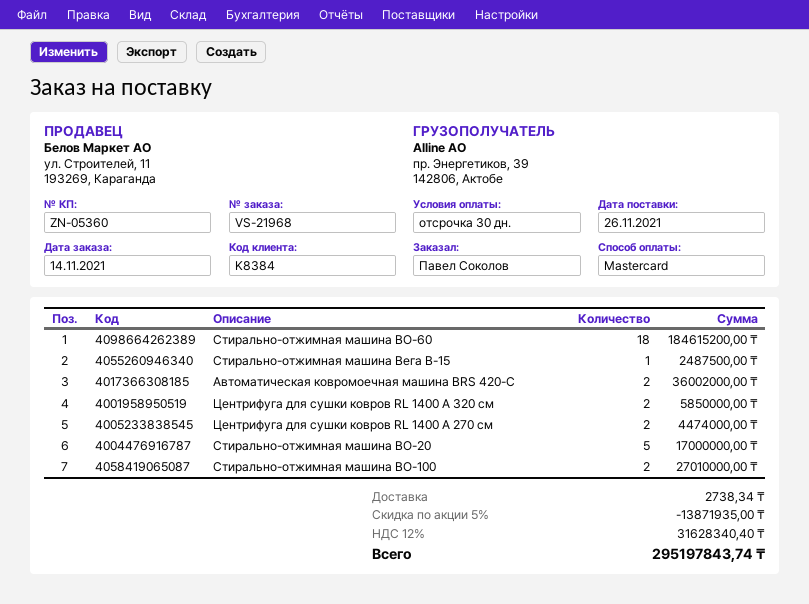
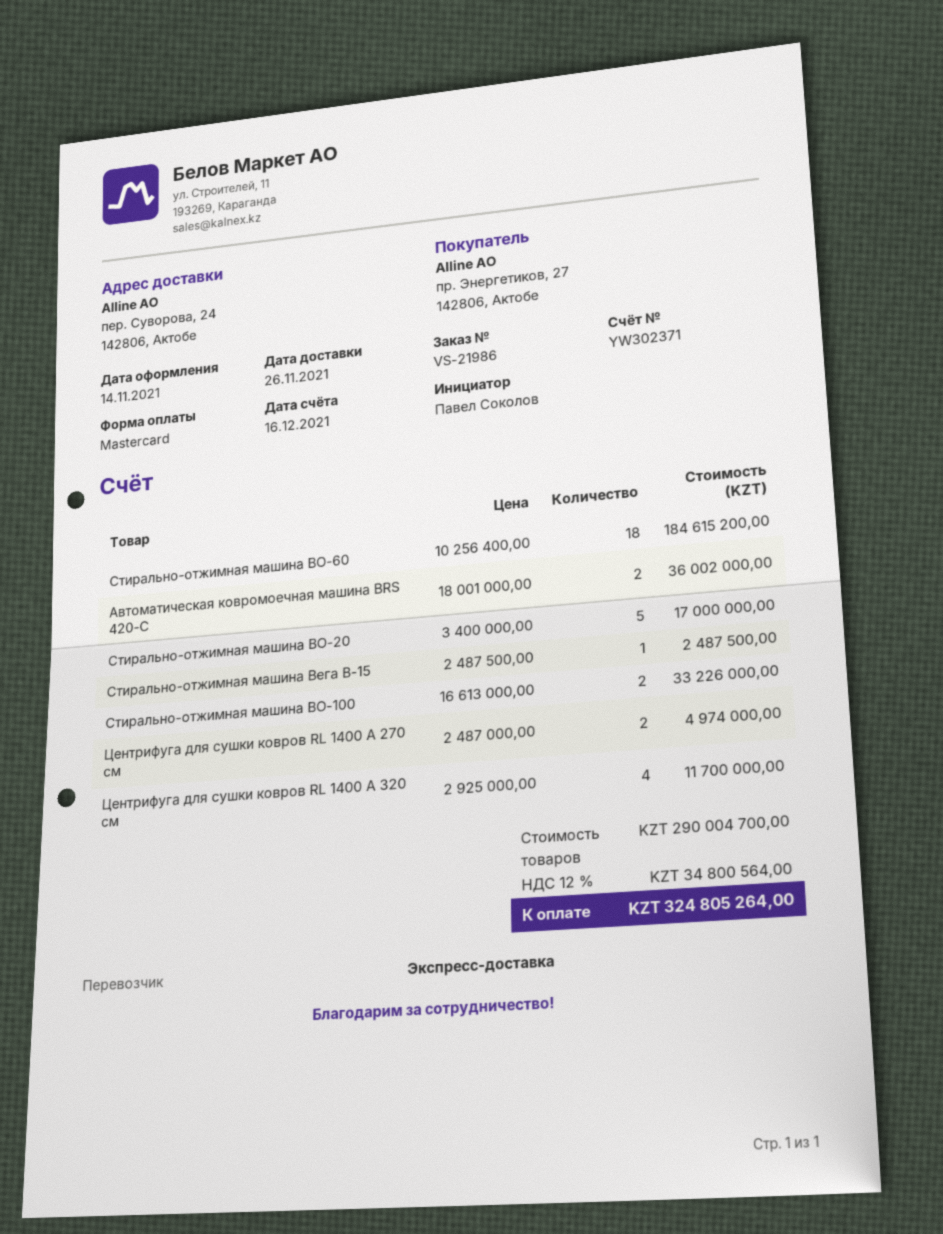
order number: VS-21968 -> VS-21986
ship to: пр. Энергетиков, 39, 142806, Актобе -> пер. Суворова, 24, 142806, Актобе
Центрифуга для сушки ковров RL 1400 A 320 см: 2 for 5850000.00 -> 4 for 11700000.00
Центрифуга для сушки ковров RL 1400 A 270 см: 2 for 4474000.00 -> 2 for 4974000.00
Стирально-отжимная машина ВО-100: 2 for 27010000.00 -> 2 for 33226000.00
discount: 5% = 13871935.00 -> none
shipping: 2738.34 -> none
tax: 12% = 31628340.40 -> 12% = 34800564.00
total: 295197843.74 -> 324805264.00

